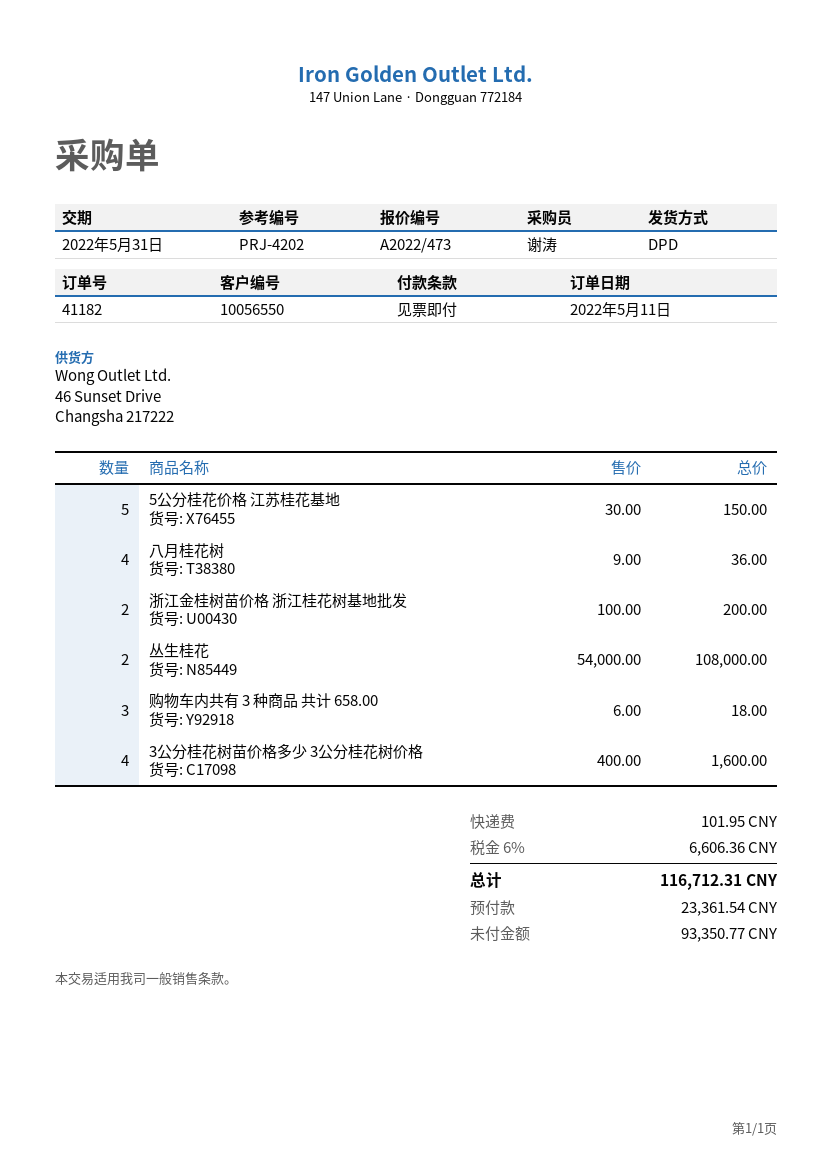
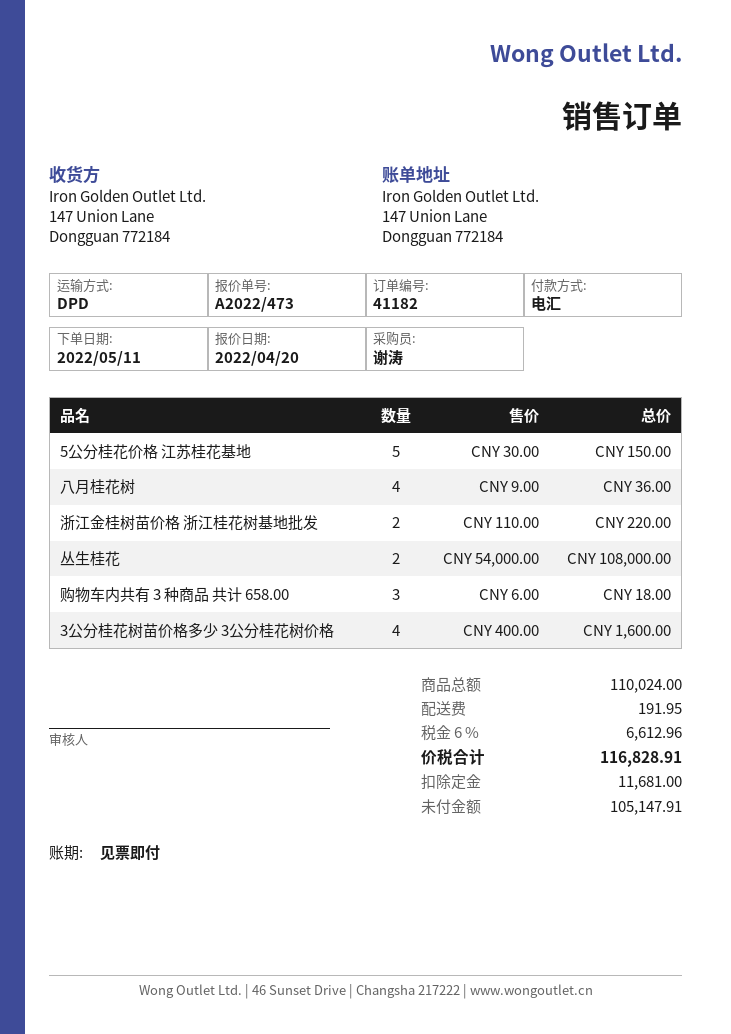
浙江金桂树苗价格 浙江桂花树基地批发: 2 x 100.00 = 200.00 -> 2 x 110.00 = 220.00
shipping: 101.95 -> 191.95
tax: 6% = 6606.36 -> 6% = 6612.96
total: 116712.31 -> 116828.91
deposit: 23361.54 -> 11681.00
balance: 93350.77 -> 105147.91

